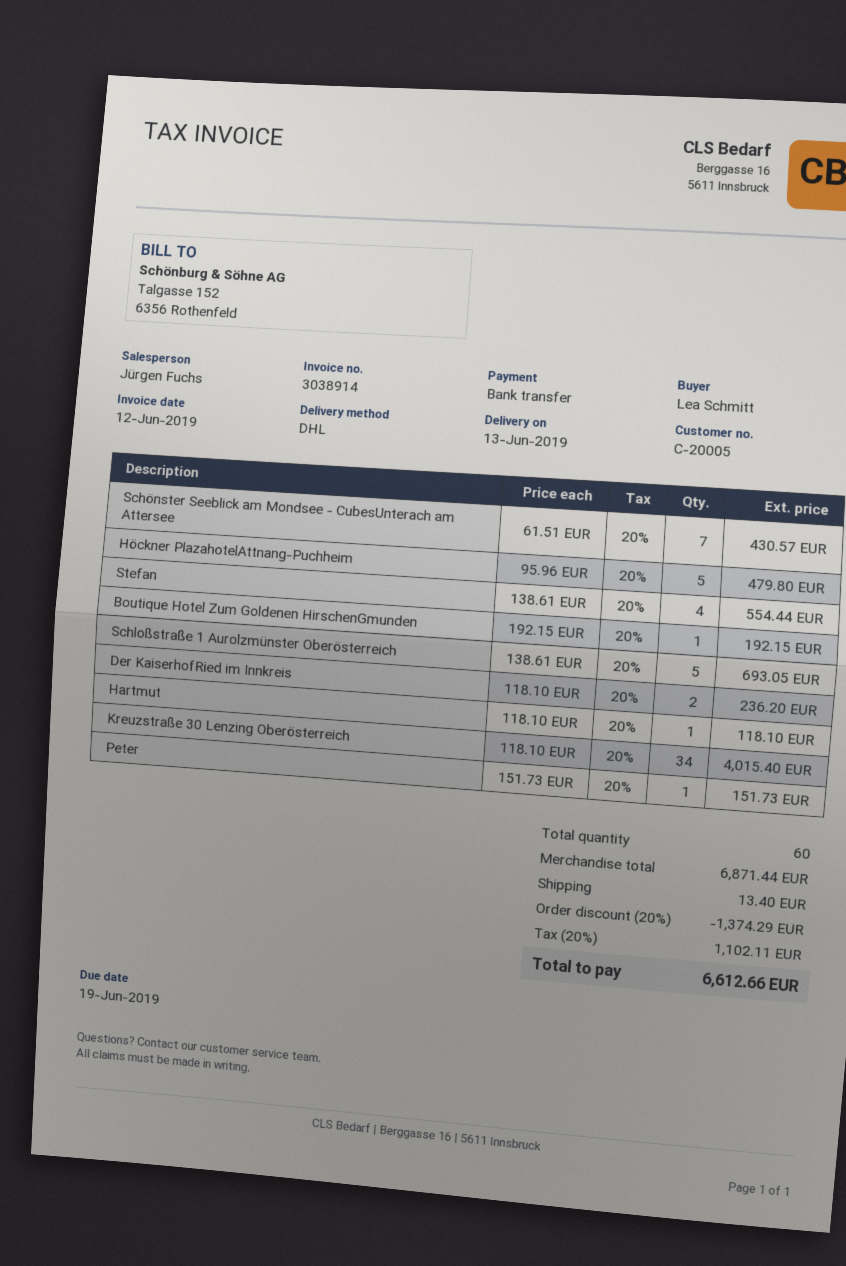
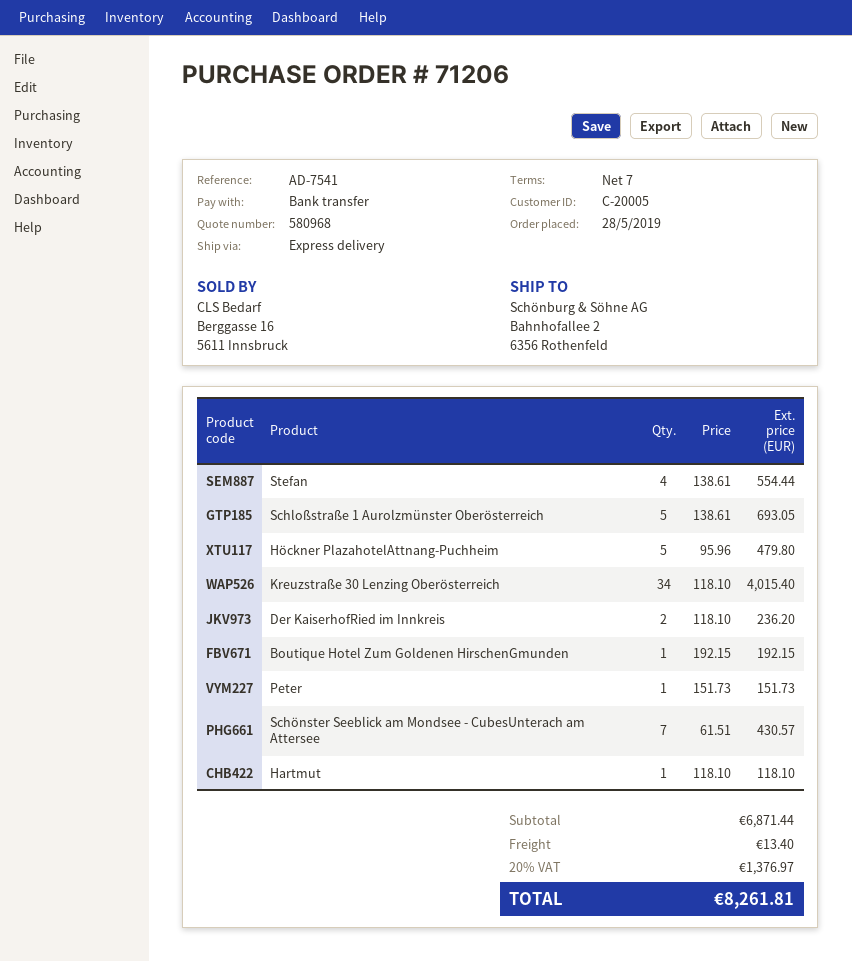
shipping method: DHL -> express
discount: 20% = 1374.29 -> none
tax: 20% = 1102.11 -> 20% = 1376.97
total: 6612.66 -> 8261.81

